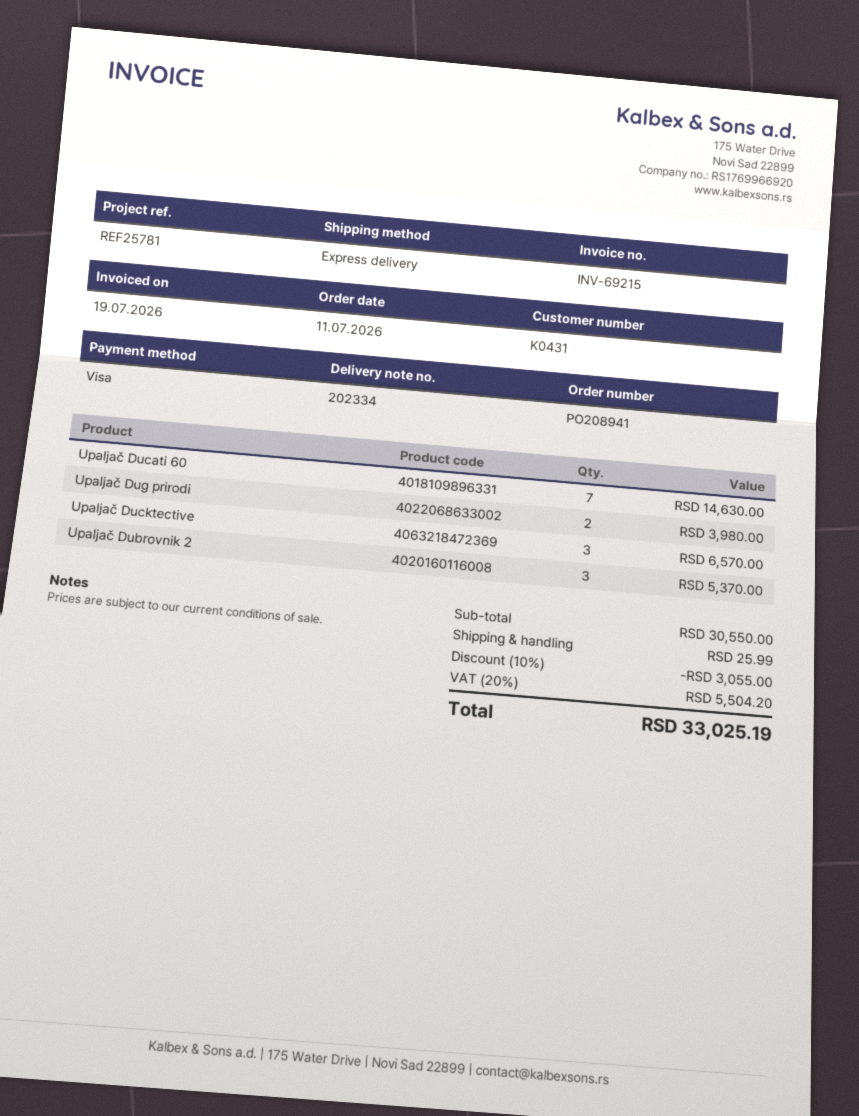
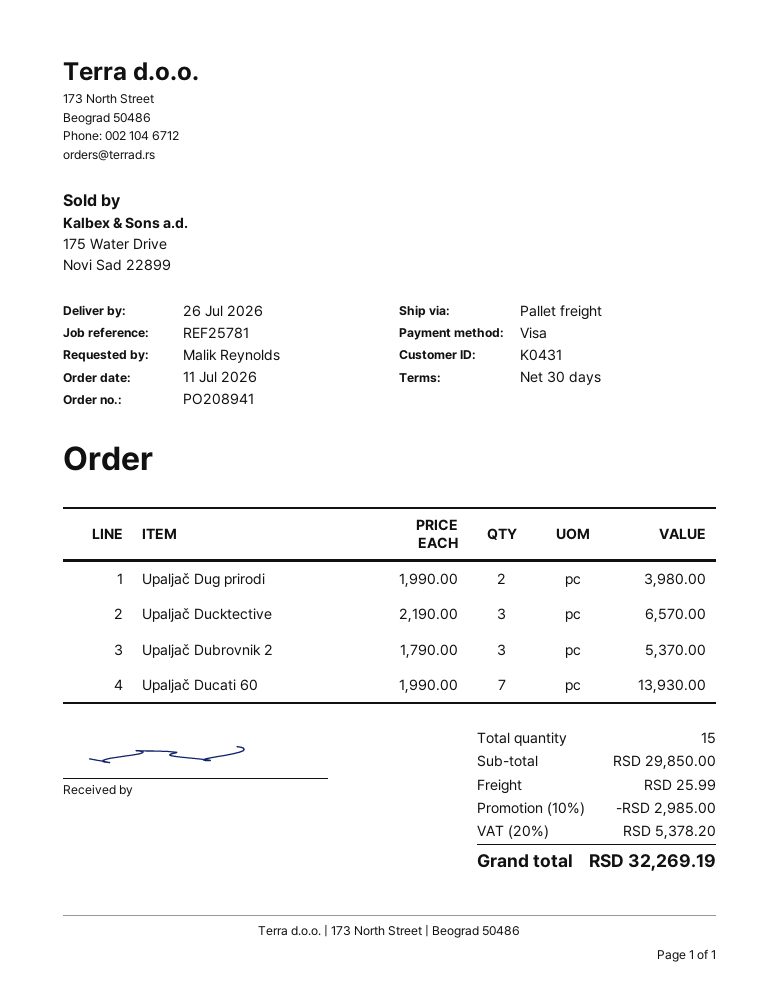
shipping method: express -> pallet freight
Upaljač Ducati 60: 7 for 14630.00 -> 7 for 13930.00
subtotal: 30550.00 -> 29850.00
discount: 10% = 3055.00 -> 10% = 2985.00
tax: 20% = 5504.20 -> 20% = 5378.20
total: 33025.19 -> 32269.19

